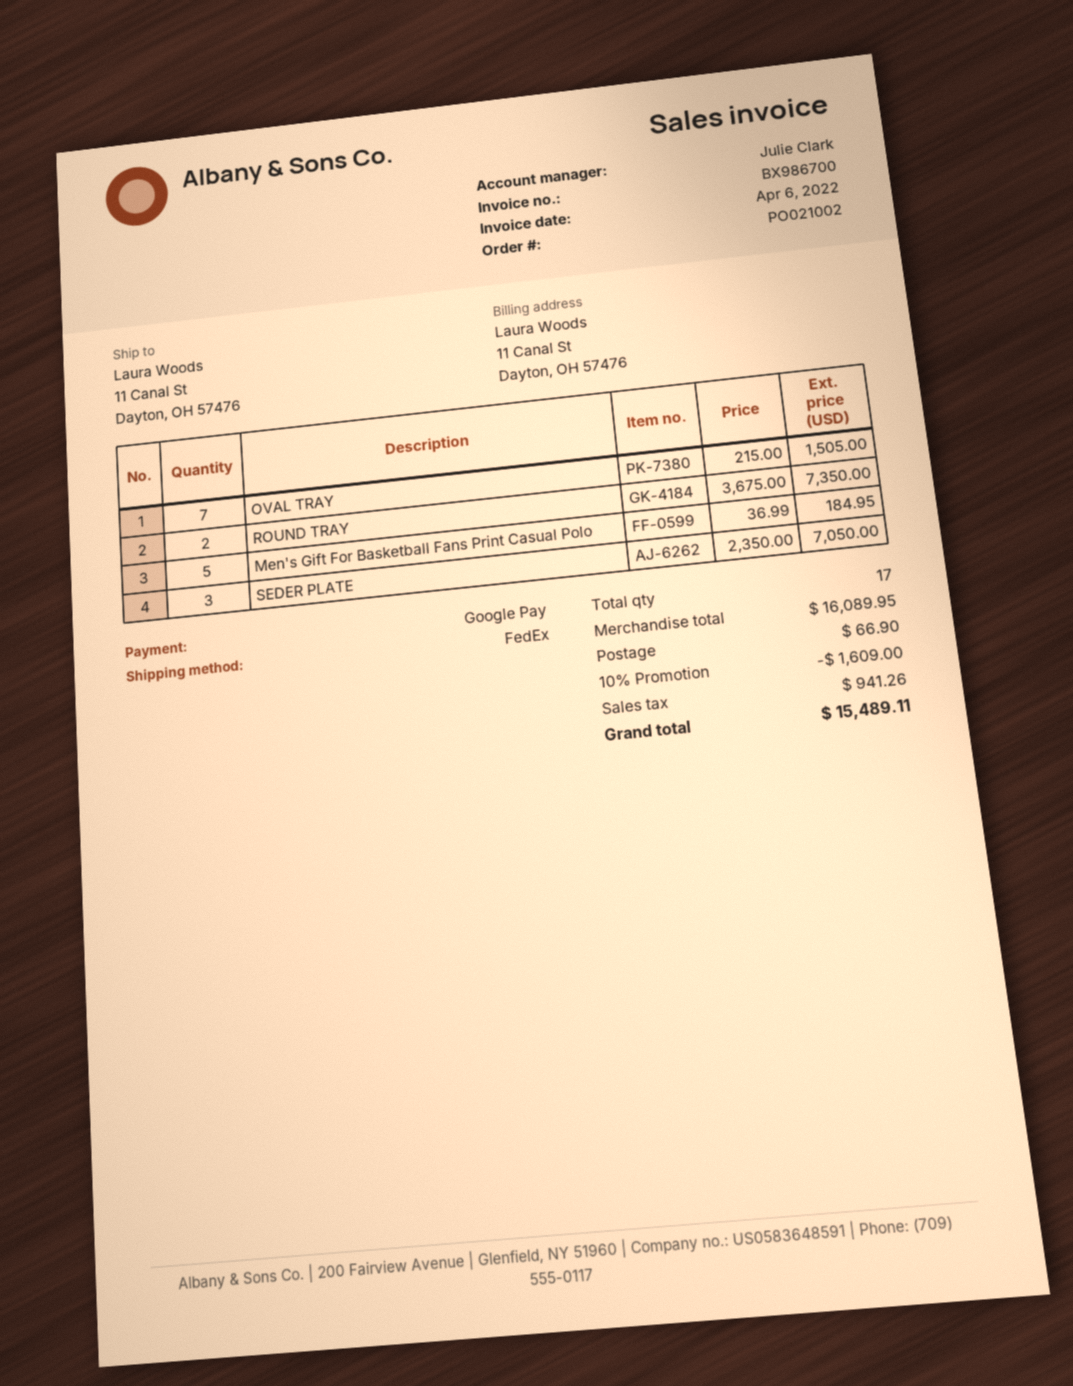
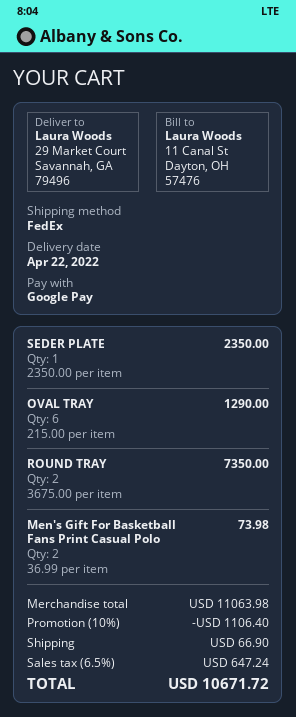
ship to: 11 Canal St, Dayton, OH 57476 -> 29 Market Court, Savannah, GA 79496
OVAL TRAY: 7 x 215.00 = 1505.00 -> 6 x 215.00 = 1290.00
Men's Gift For Basketball Fans Print Casual Polo: 5 x 36.99 = 184.95 -> 2 x 36.99 = 73.98
SEDER PLATE: 3 x 2350.00 = 7050.00 -> 1 x 2350.00 = 2350.00
subtotal: 16089.95 -> 11063.98
discount: 10% = 1609.00 -> 10% = 1106.40
tax: 941.26 -> 647.24
total: 15489.11 -> 10671.72

